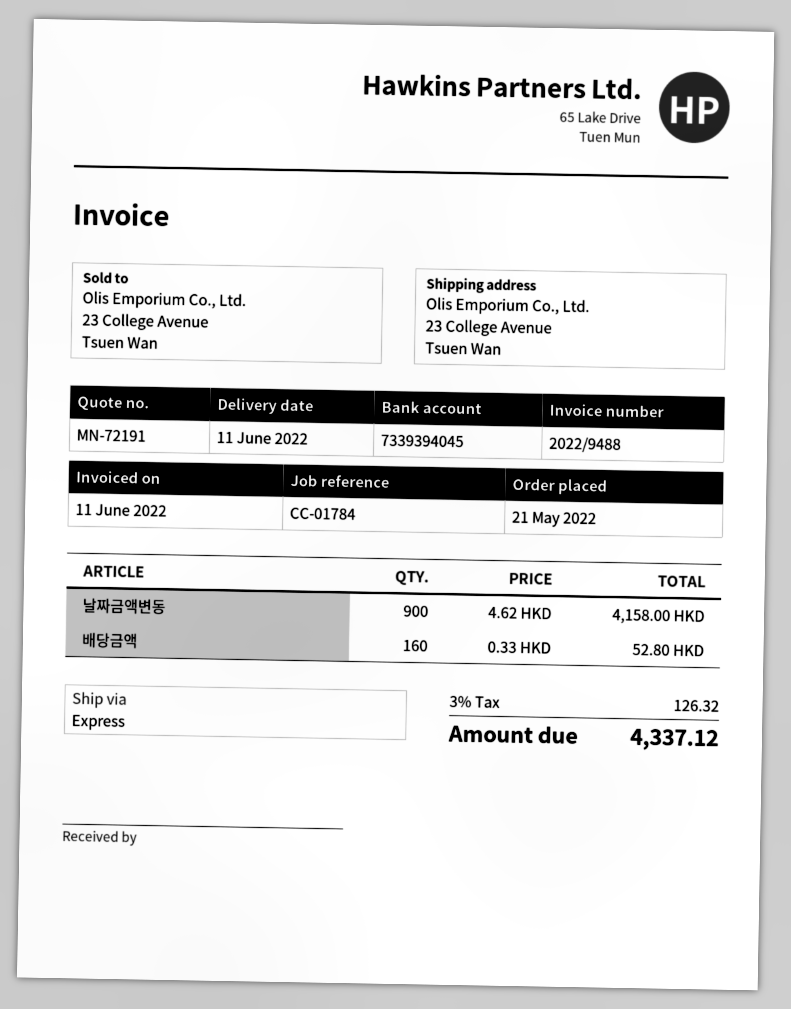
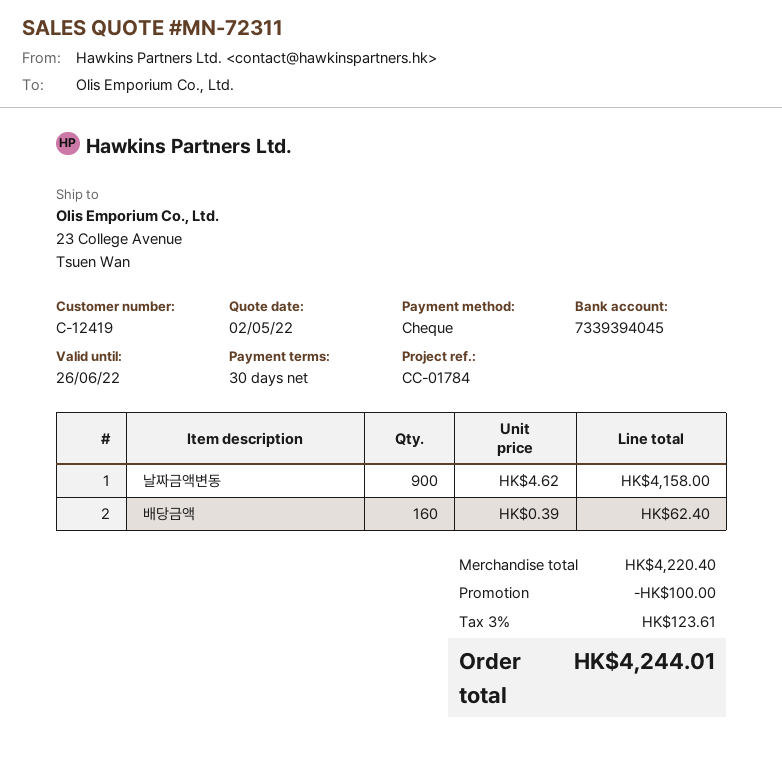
quote number: MN-72191 -> MN-72311
배당금액: 160 x 0.33 = 52.80 -> 160 x 0.39 = 62.40
discount: none -> 100.00
tax: 3% = 126.32 -> 3% = 123.61
total: 4337.12 -> 4244.01

